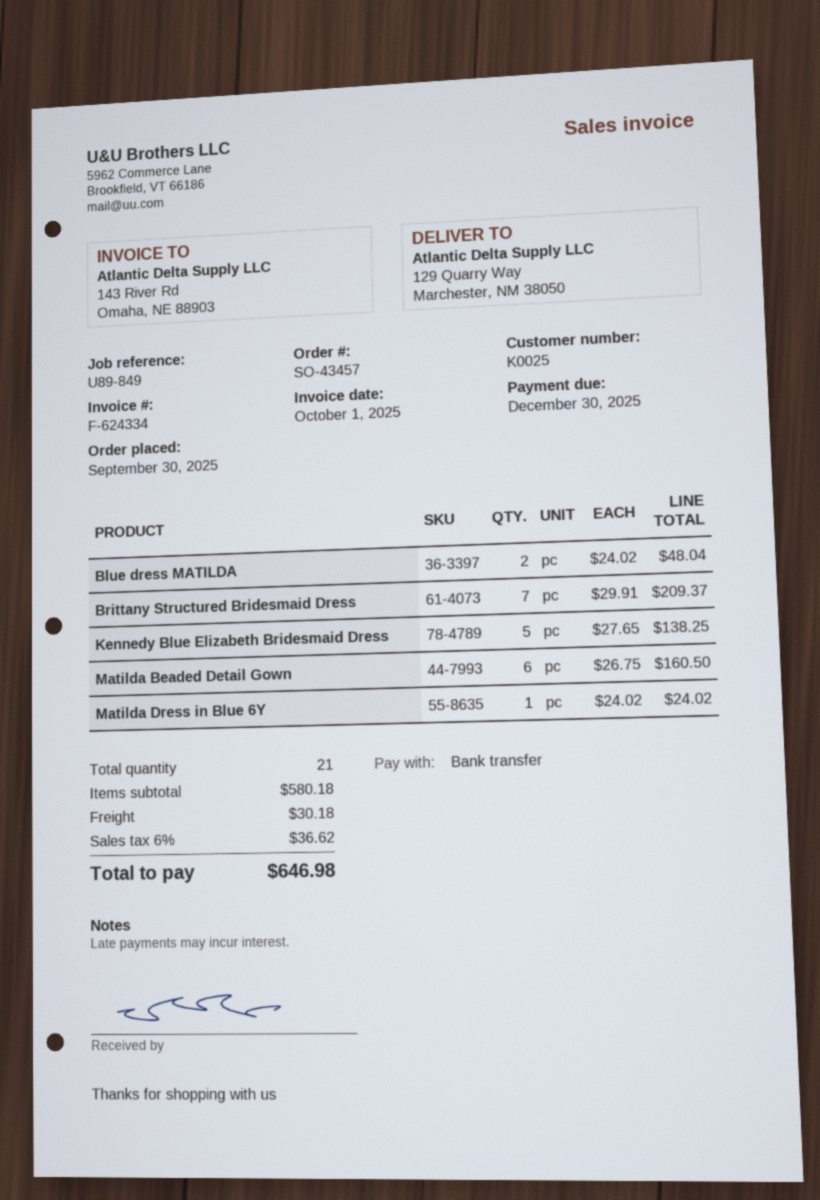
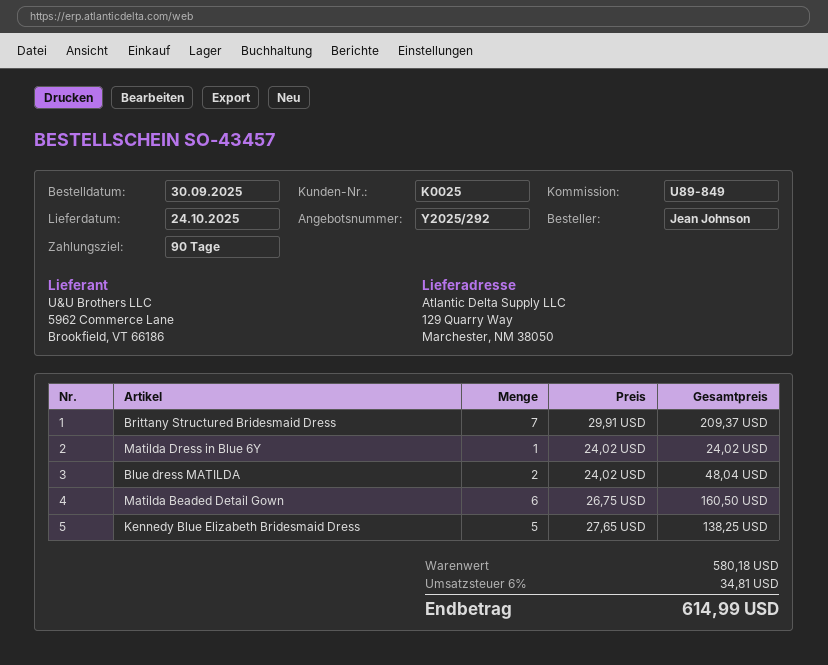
shipping: 30.18 -> none
tax: 6% = 36.62 -> 6% = 34.81
total: 646.98 -> 614.99

